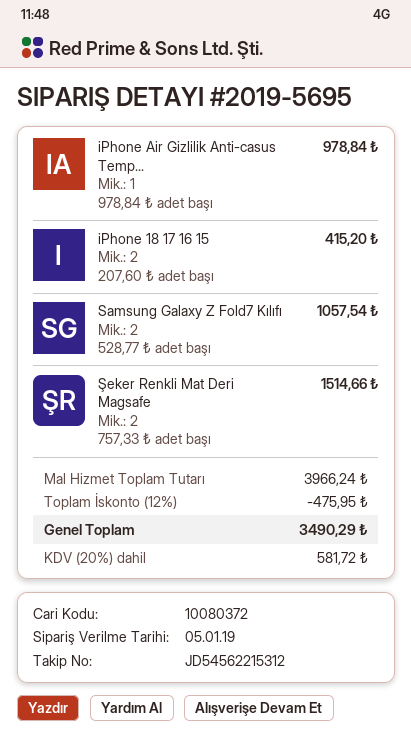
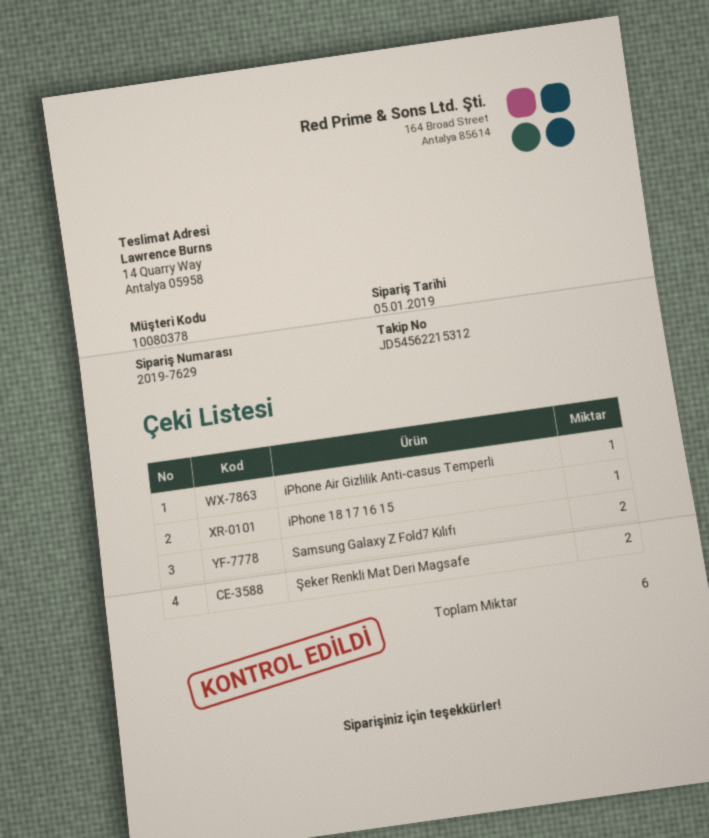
order number: 2019-5695 -> 2019-7629
customer number: 10080372 -> 10080378
iPhone 18 17 16 15: 2 -> 1

